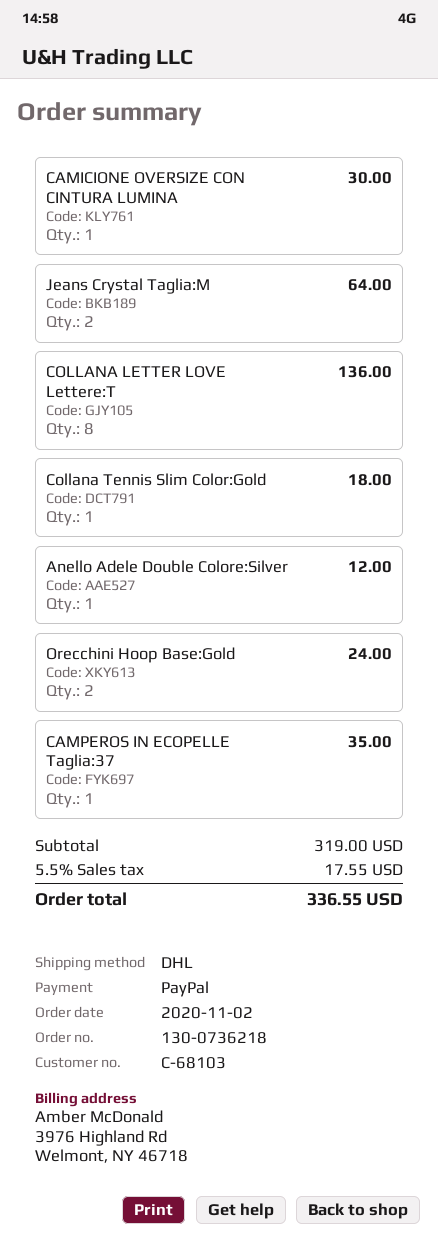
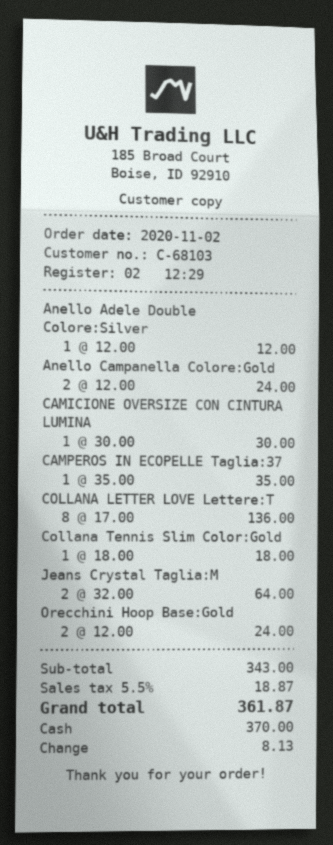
payment method: PayPal -> cash
Anello Campanella Colore:Gold: none -> 2 for 24.00
subtotal: 319.00 -> 343.00
tax: 5.5% = 17.55 -> 5.5% = 18.87
total: 336.55 -> 361.87

